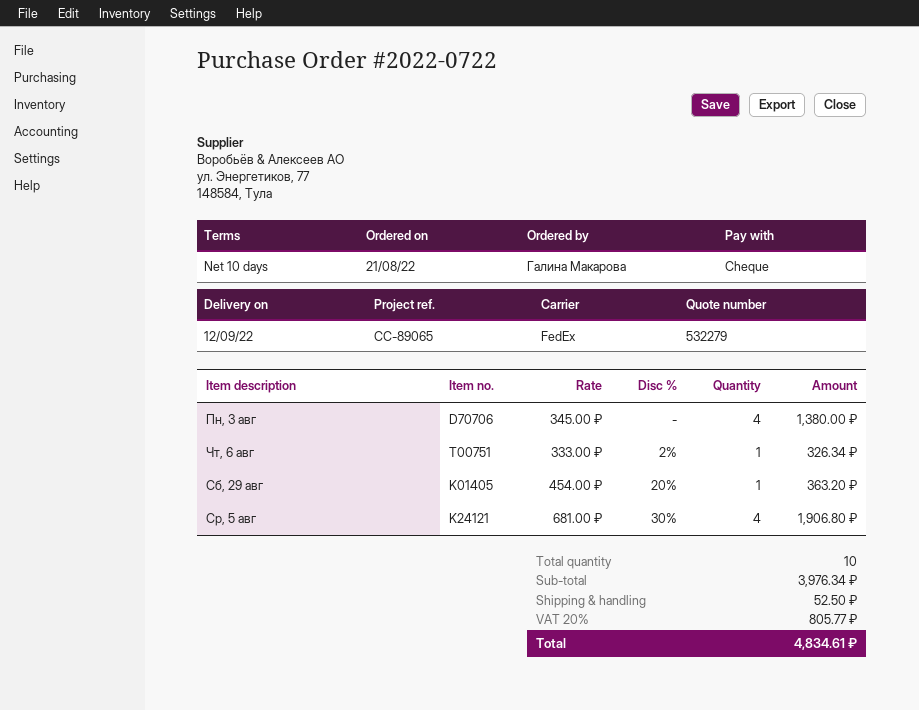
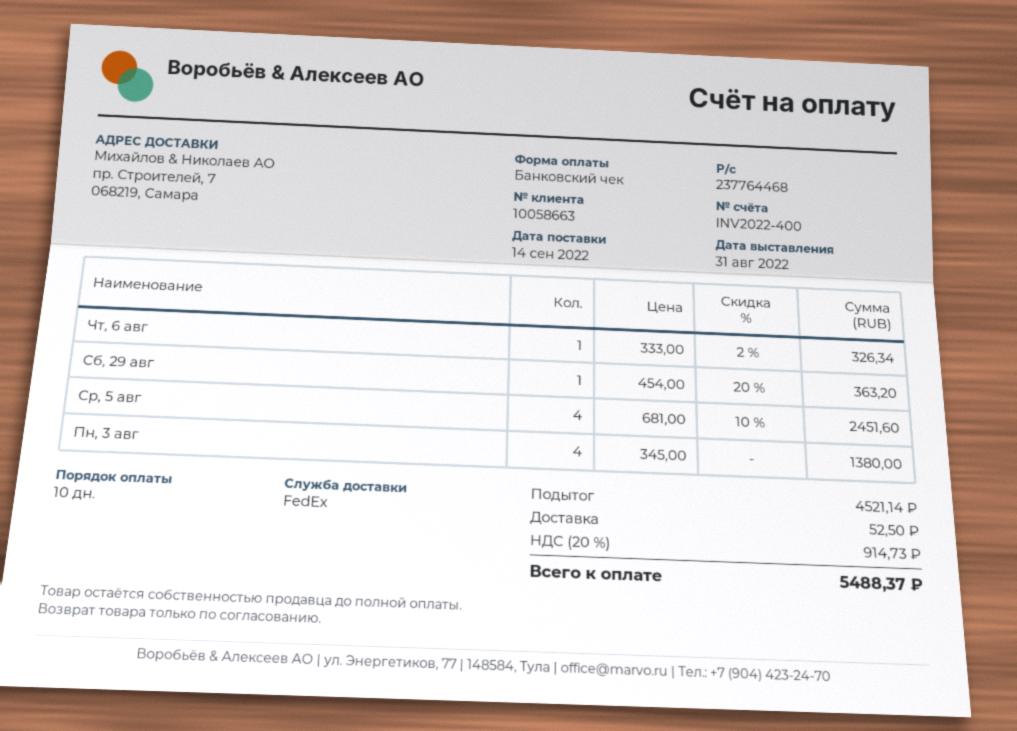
delivery date: 2022-09-12 -> 2022-09-14
Ср, 5 авг: 4 x 681.00 - 30% = 1906.80 -> 4 x 681.00 - 10% = 2451.60
subtotal: 3976.34 -> 4521.14
tax: 20% = 805.77 -> 20% = 914.73
total: 4834.61 -> 5488.37

